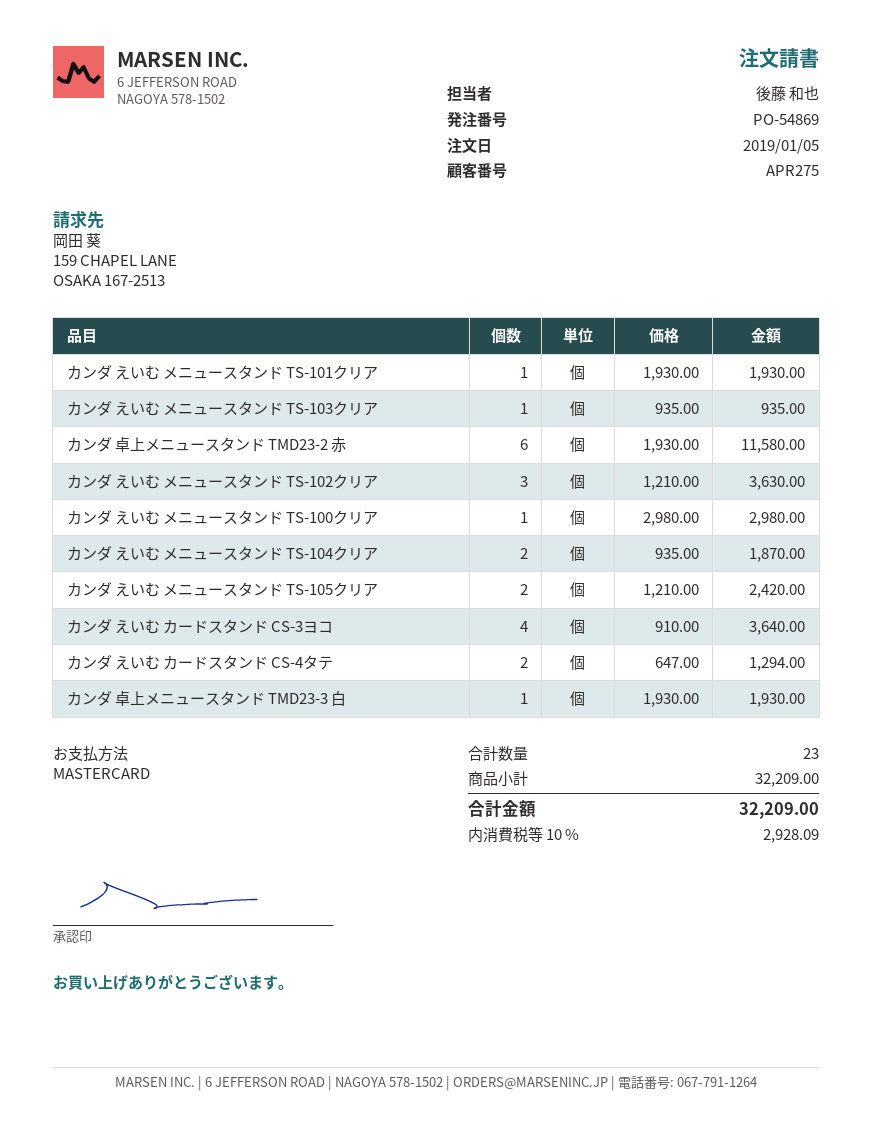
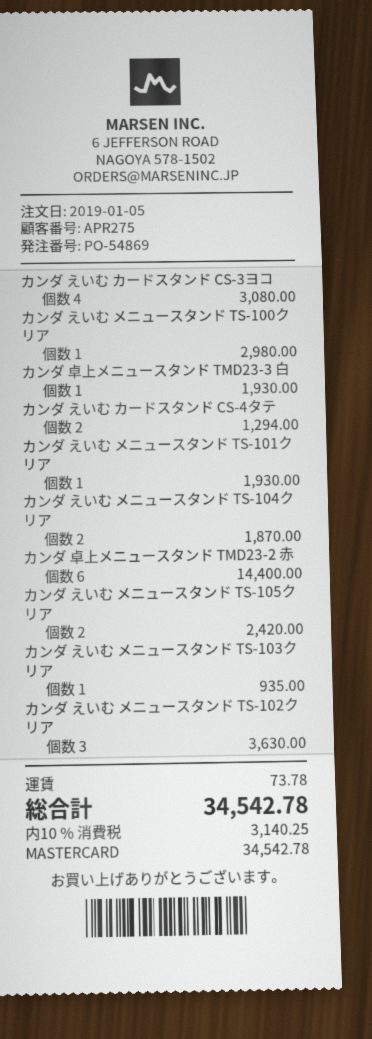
カンダ 卓上メニュースタンド TMD23-2 赤: 6 for 11580.00 -> 6 for 14400.00
カンダ えいむ カードスタンド CS-3ヨコ: 4 for 3640.00 -> 4 for 3080.00
shipping: none -> 73.78
tax: 10% = 2928.09 -> 10% = 3140.25
total: 32209.00 -> 34542.78

